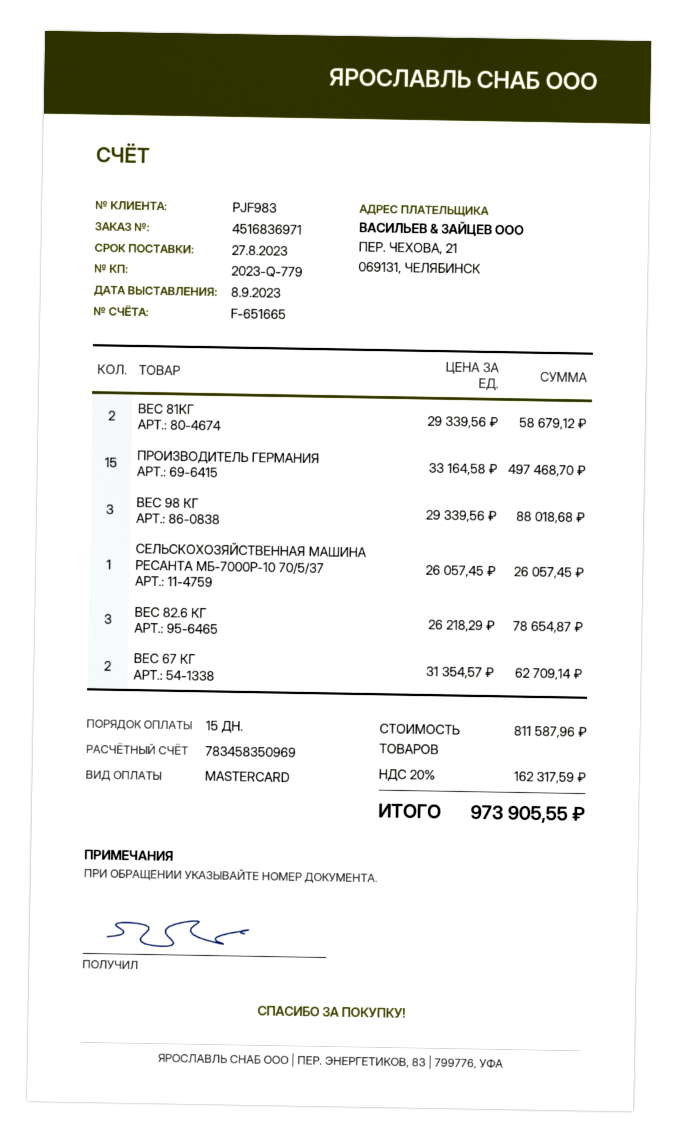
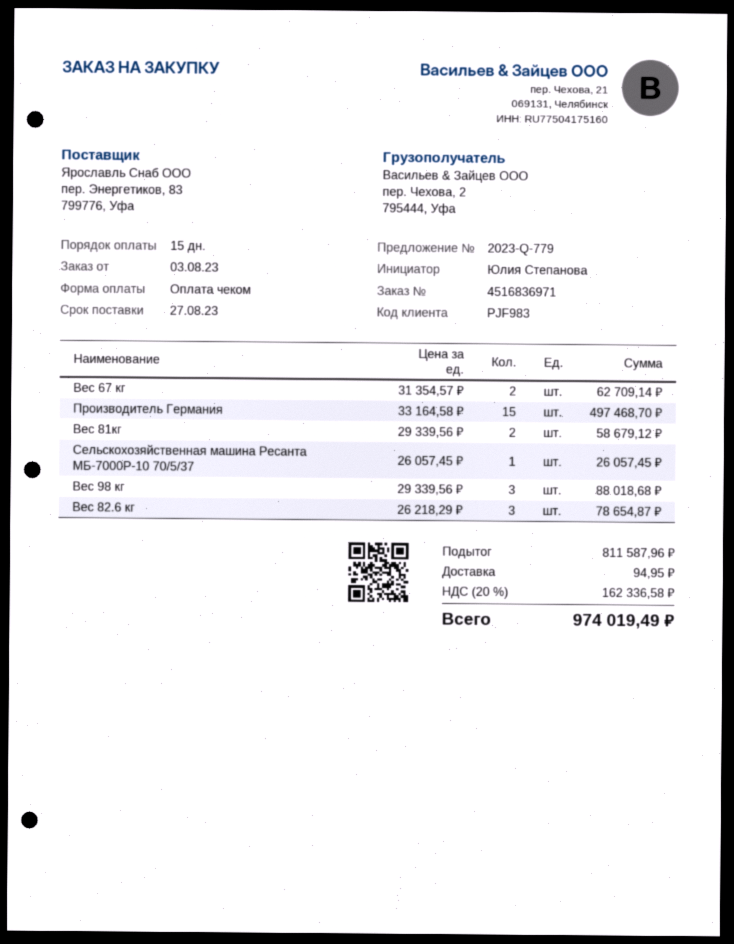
payment method: Mastercard -> cheque
shipping: none -> 94.95
tax: 20% = 162317.59 -> 20% = 162336.58
total: 973905.55 -> 974019.49

